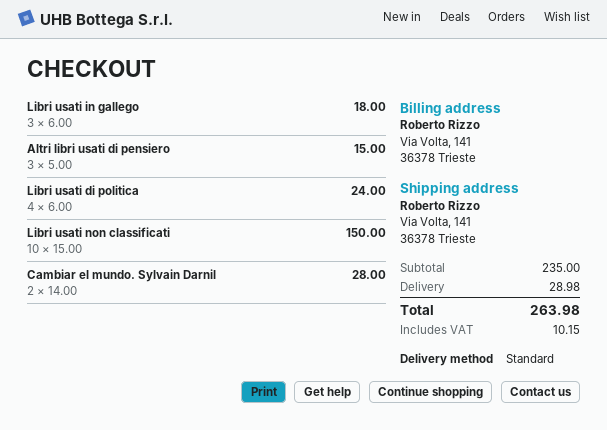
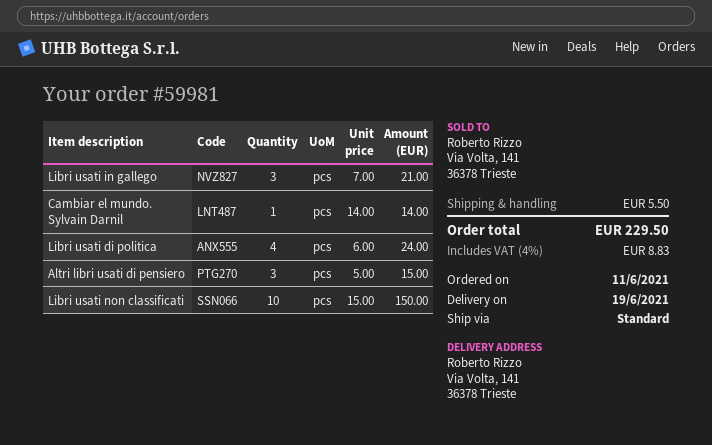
Libri usati in gallego: 3 x 6.00 = 18.00 -> 3 x 7.00 = 21.00
Cambiar el mundo. Sylvain Darnil: 2 x 14.00 = 28.00 -> 1 x 14.00 = 14.00
shipping: 28.98 -> 5.50
tax: 10.15 -> 8.83
total: 263.98 -> 229.50

